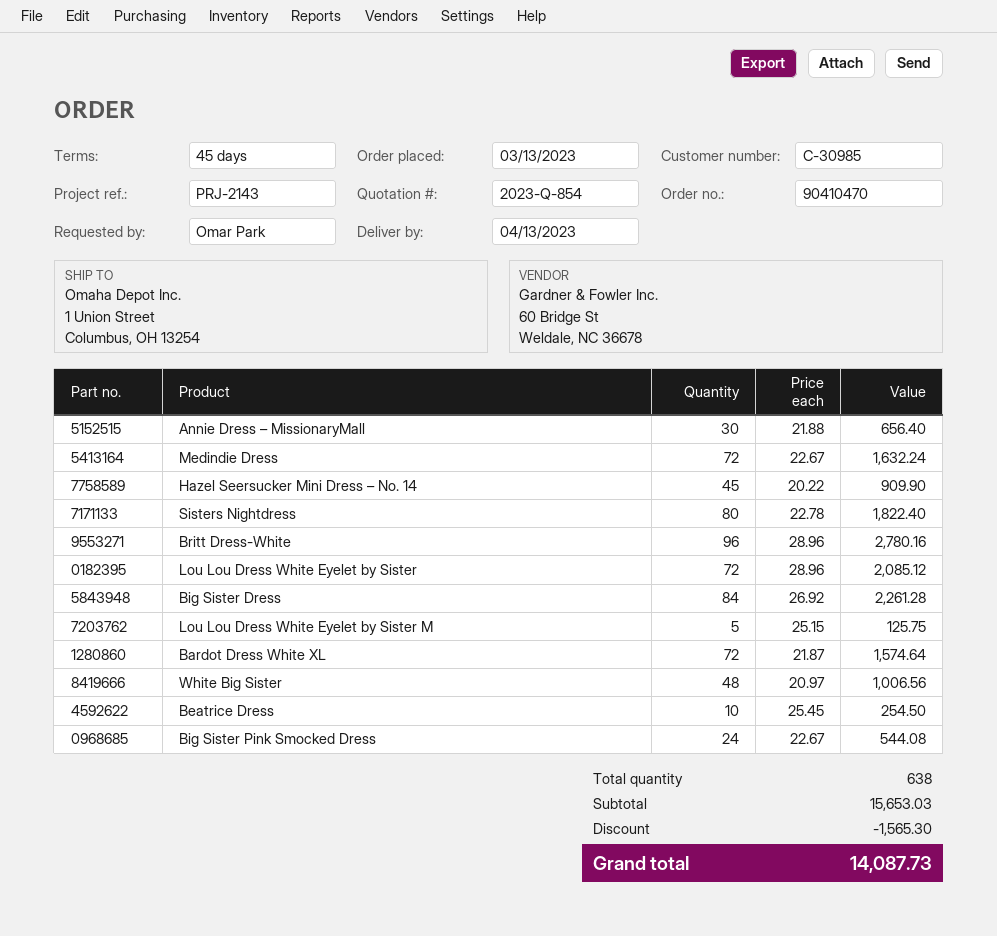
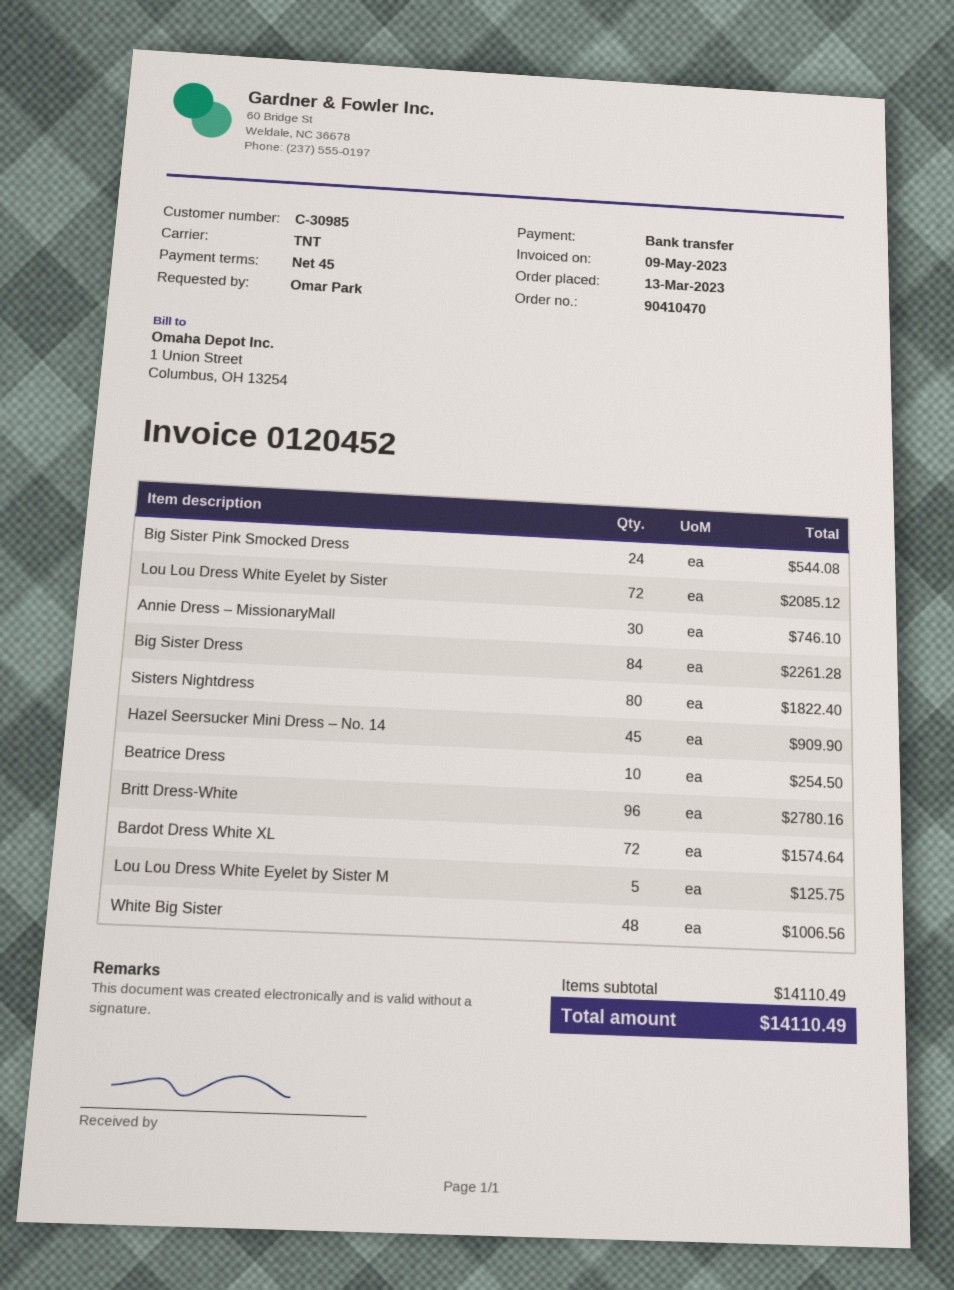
Annie Dress – MissionaryMall: 30 for 656.40 -> 30 for 746.10
Medindie Dress: 72 for 1632.24 -> none
subtotal: 15653.03 -> 14110.49
discount: 1565.30 -> none
total: 14087.73 -> 14110.49

